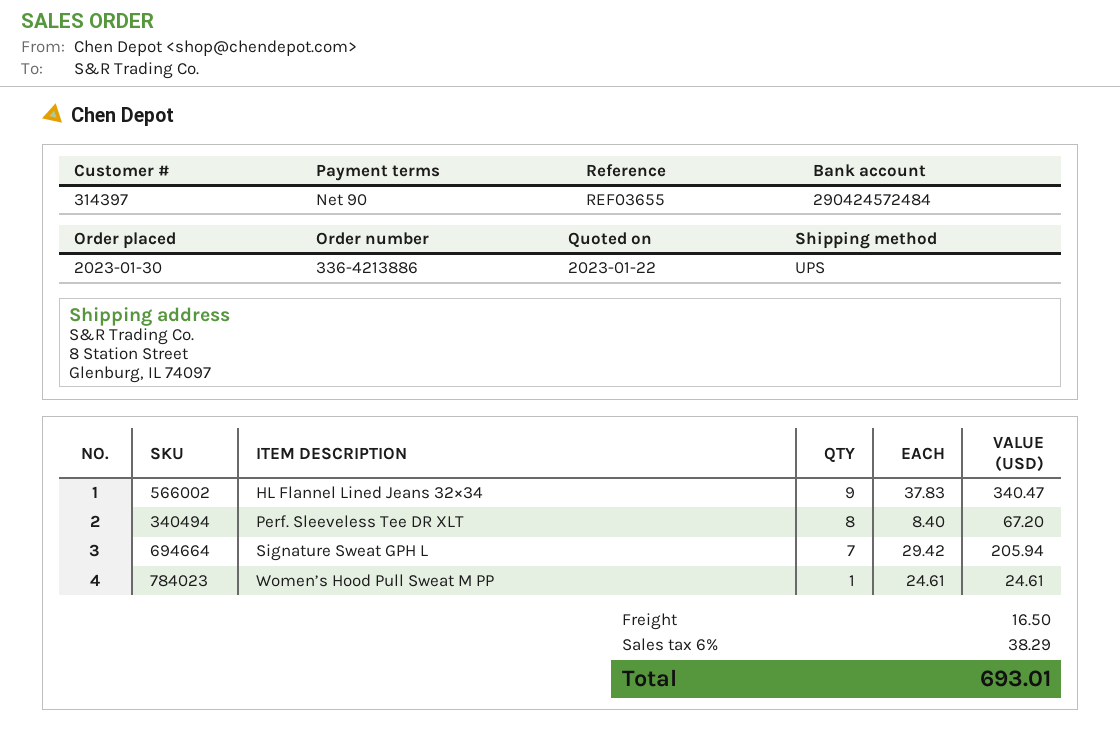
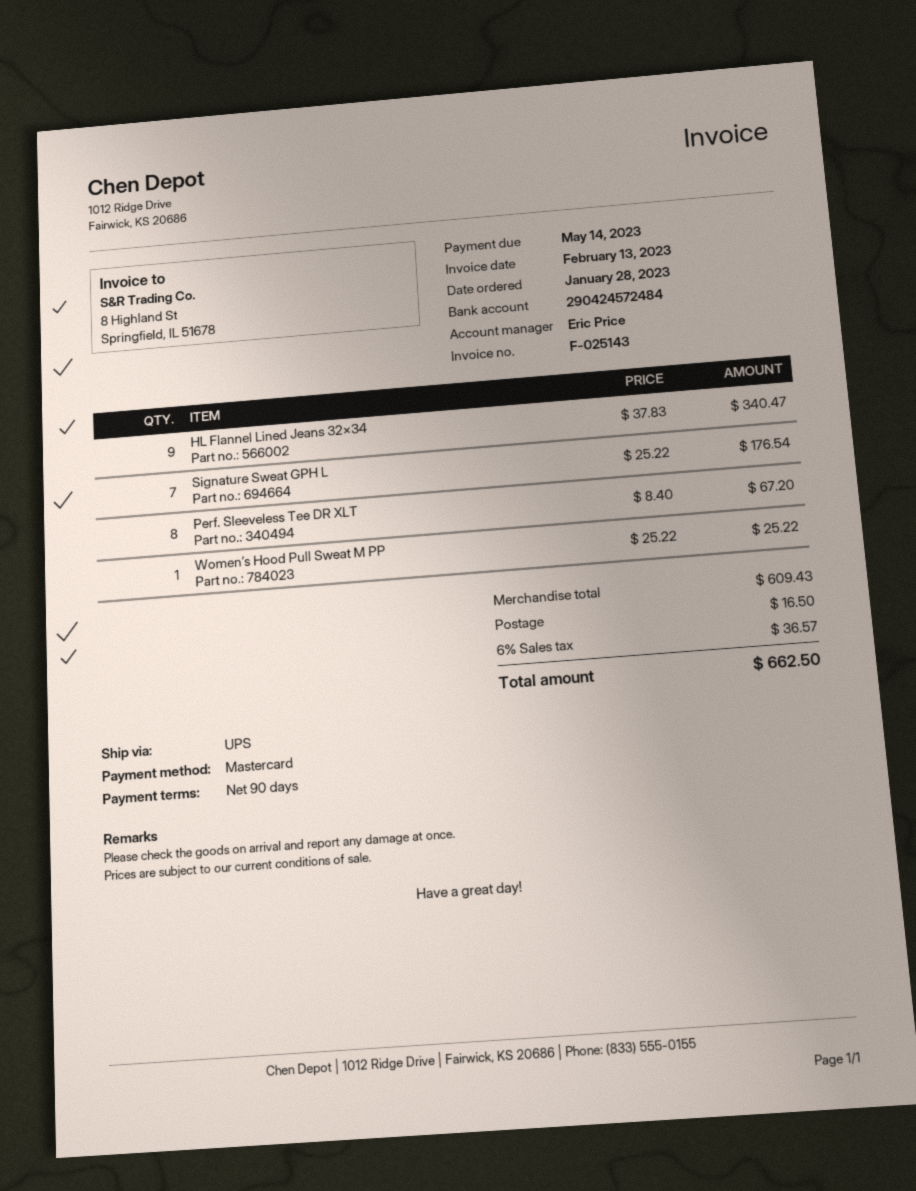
order date: 2023-01-30 -> 2023-01-28
Signature Sweat GPH L: 7 x 29.42 = 205.94 -> 7 x 25.22 = 176.54
Women’s Hood Pull Sweat M PP: 1 x 24.61 = 24.61 -> 1 x 25.22 = 25.22
tax: 6% = 38.29 -> 6% = 36.57
total: 693.01 -> 662.50

